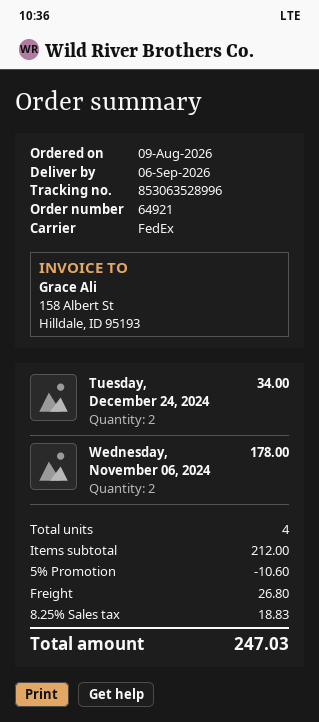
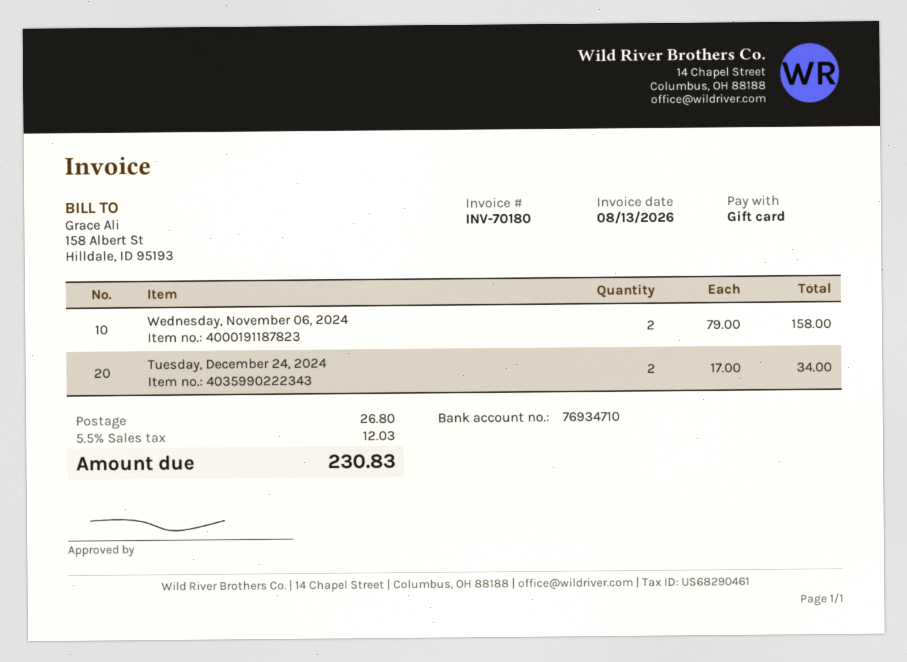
Wednesday, November 06, 2024: 2 for 178.00 -> 2 for 158.00
discount: 5% = 10.60 -> none
tax: 8.25% = 18.83 -> 5.5% = 12.03
total: 247.03 -> 230.83

